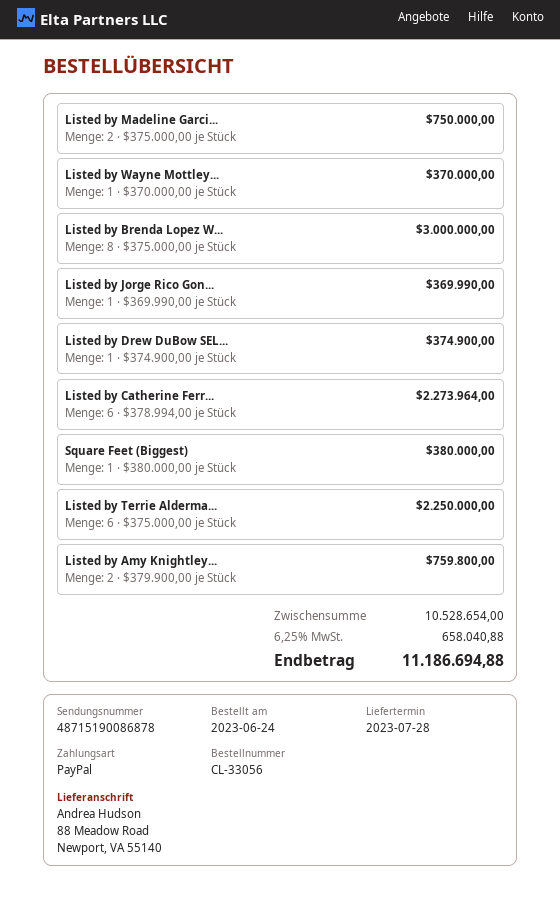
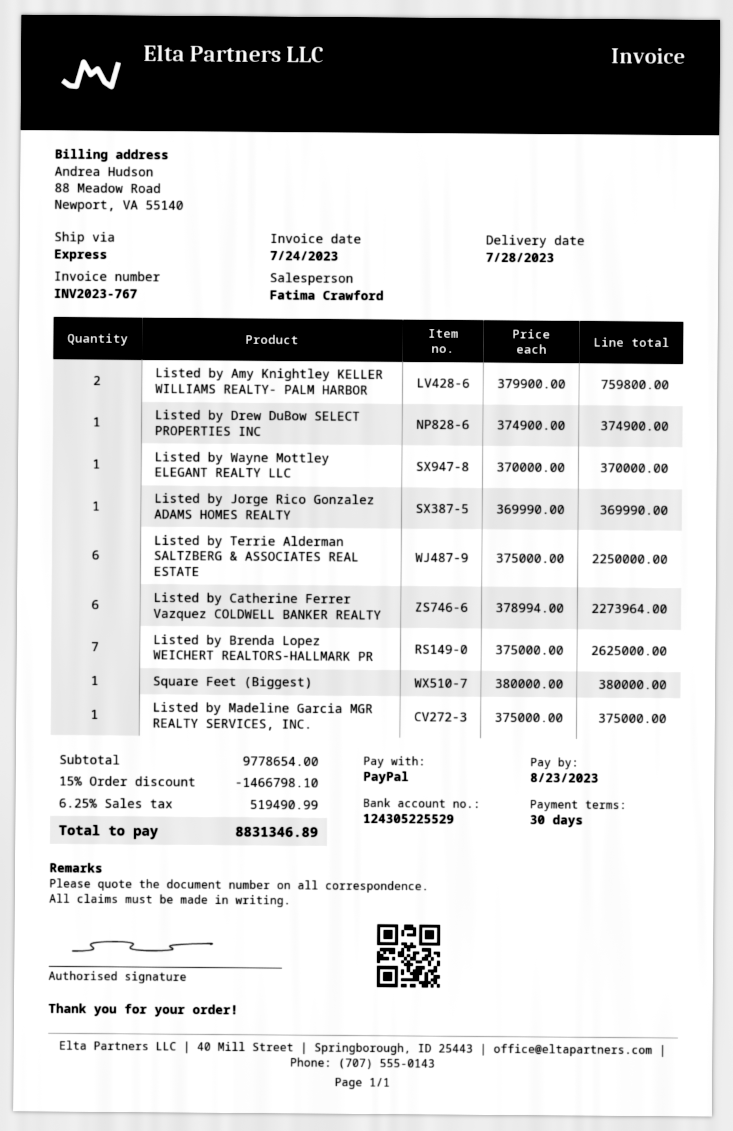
Listed by Madeline Garci...: 2 x 375000.00 = 750000.00 -> 1 x 375000.00 = 375000.00
Listed by Brenda Lopez W...: 8 x 375000.00 = 3000000.00 -> 7 x 375000.00 = 2625000.00
subtotal: 10528654.00 -> 9778654.00
discount: none -> 15% = 1466798.10
tax: 6.25% = 658040.88 -> 6.25% = 519490.99
total: 11186694.88 -> 8831346.89

